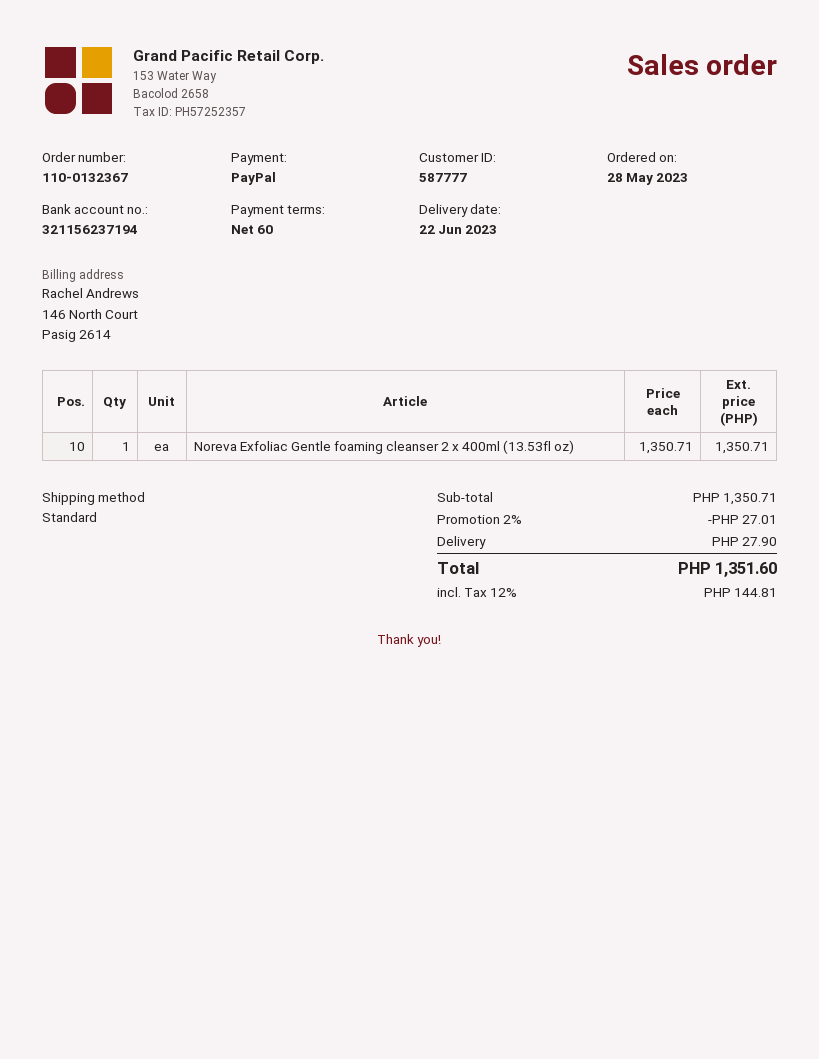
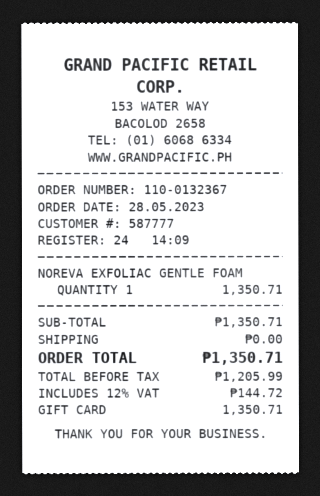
payment method: PayPal -> gift card
discount: 2% = 27.01 -> none
shipping: 27.90 -> 0.00
tax: 12% = 144.81 -> 12% = 144.72
total: 1351.60 -> 1350.71

